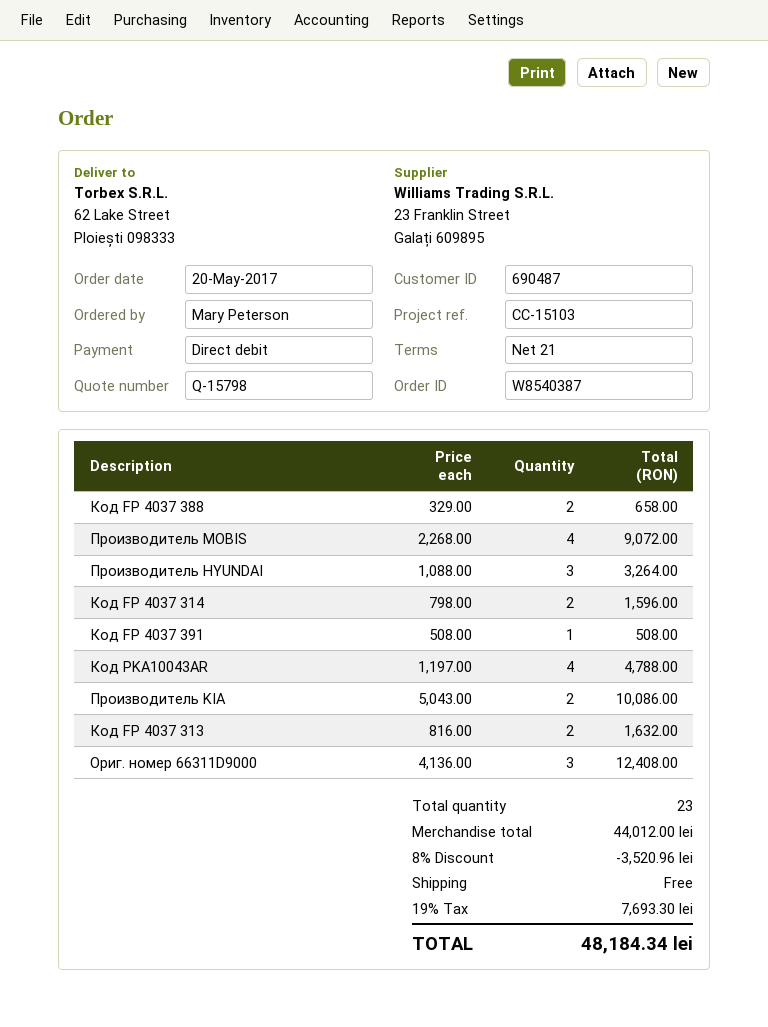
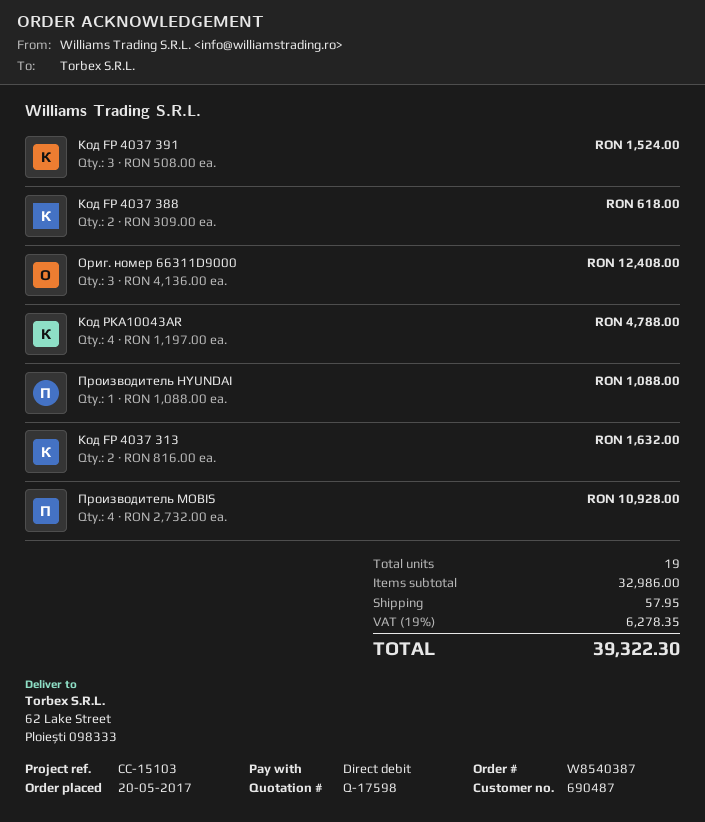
quote number: Q-15798 -> Q-17598
Код FP 4037 388: 2 x 329.00 = 658.00 -> 2 x 309.00 = 618.00
Производитель MOBIS: 4 x 2268.00 = 9072.00 -> 4 x 2732.00 = 10928.00
Производитель HYUNDAI: 3 x 1088.00 = 3264.00 -> 1 x 1088.00 = 1088.00
Код FP 4037 314: 2 x 798.00 = 1596.00 -> none
Код FP 4037 391: 1 x 508.00 = 508.00 -> 3 x 508.00 = 1524.00
Производитель KIA: 2 x 5043.00 = 10086.00 -> none
total quantity: 23 -> 19
subtotal: 44012.00 -> 32986.00
discount: 8% = 3520.96 -> none
shipping: 0.00 -> 57.95
tax: 19% = 7693.30 -> 19% = 6278.35
total: 48184.34 -> 39322.30

